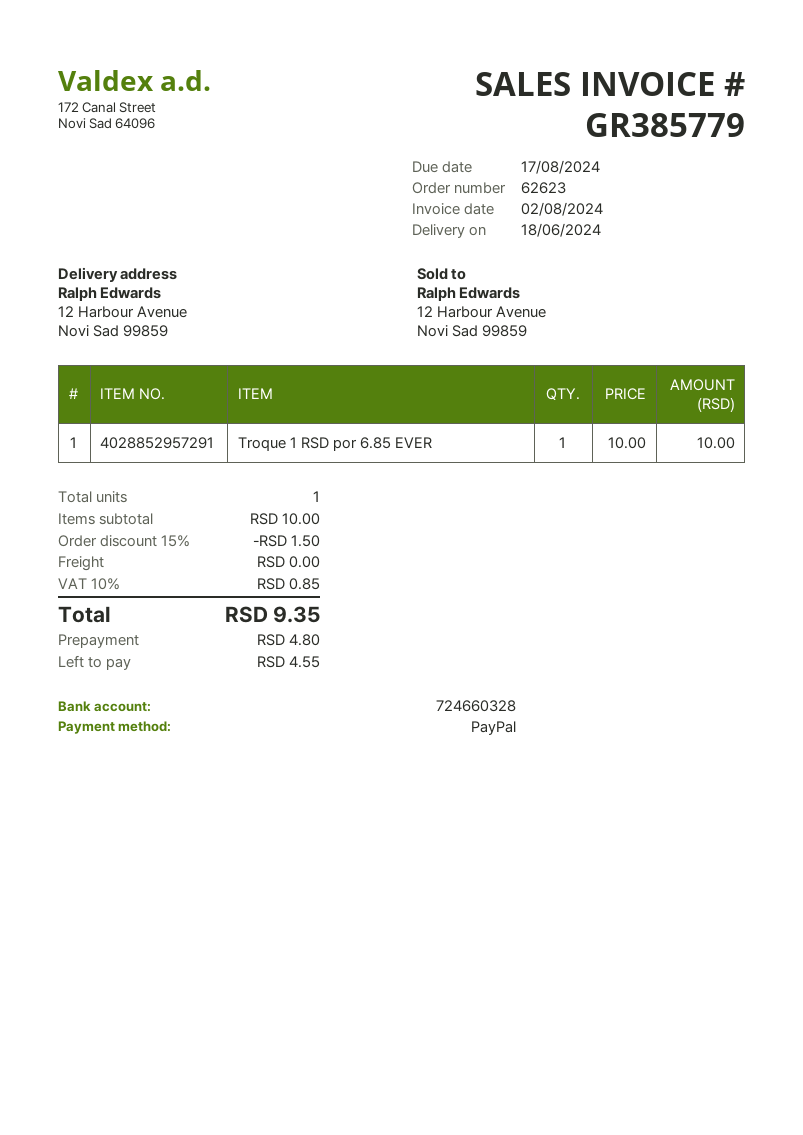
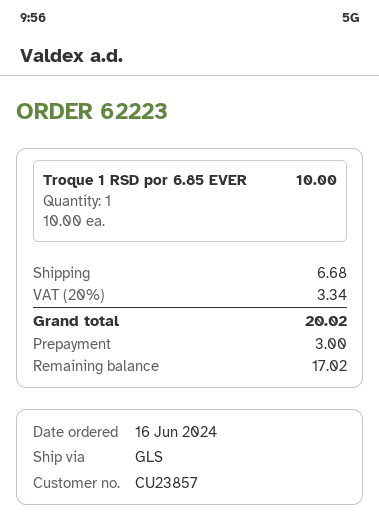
order number: 62623 -> 62223
discount: 15% = 1.50 -> none
shipping: 0.00 -> 6.68
tax: 10% = 0.85 -> 20% = 3.34
total: 9.35 -> 20.02
deposit: 4.80 -> 3.00
balance: 4.55 -> 17.02

